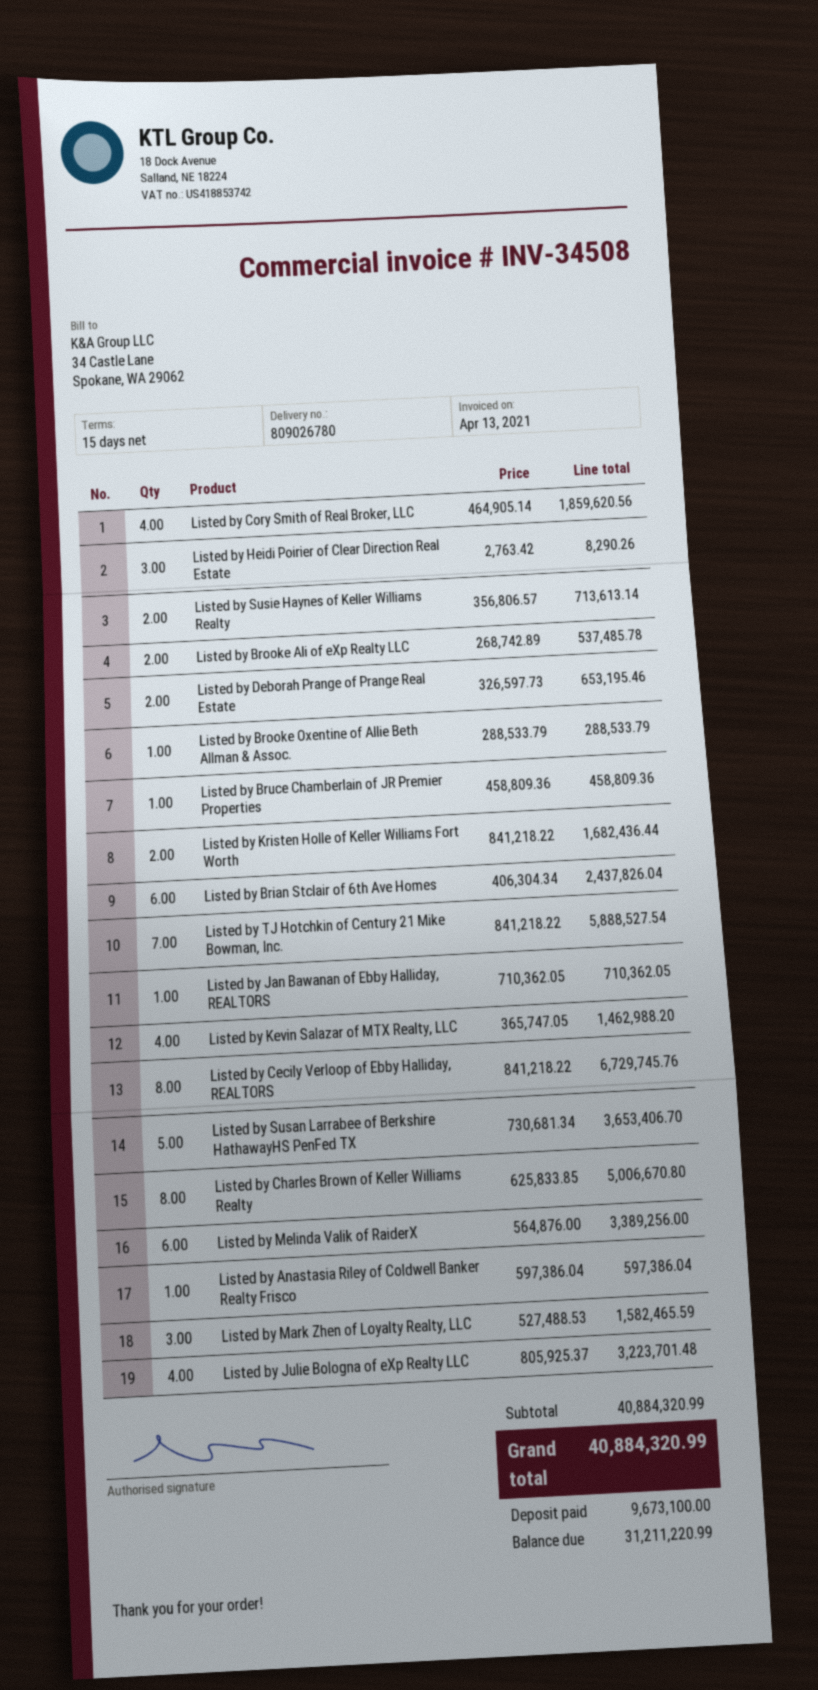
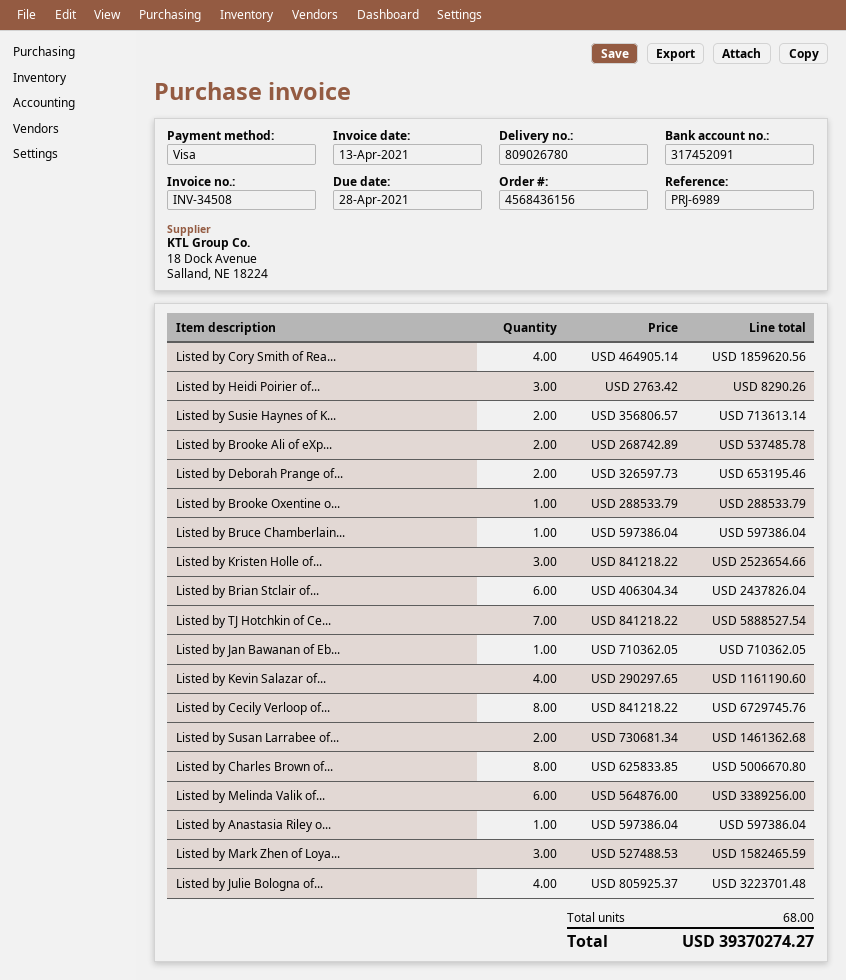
Listed by Bruce Chamberlain of JR Premier Properties: 1 x 458809.36 = 458809.36 -> 1 x 597386.04 = 597386.04
Listed by Kristen Holle of Keller Williams Fort Worth: 2 x 841218.22 = 1682436.44 -> 3 x 841218.22 = 2523654.66
Listed by Kevin Salazar of MTX Realty, LLC: 4 x 365747.05 = 1462988.20 -> 4 x 290297.65 = 1161190.60
Listed by Susan Larrabee of Berkshire HathawayHS PenFed TX: 5 x 730681.34 = 3653406.70 -> 2 x 730681.34 = 1461362.68
total: 40884320.99 -> 39370274.27

